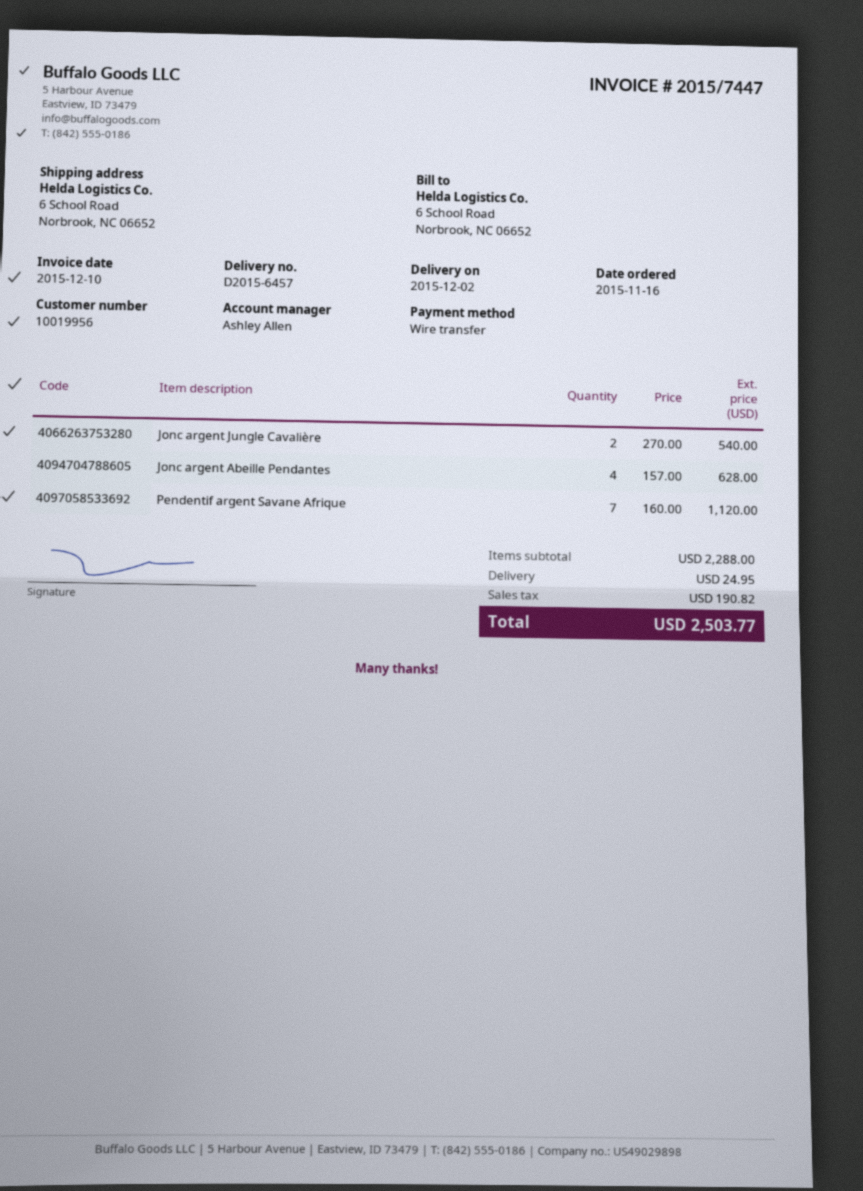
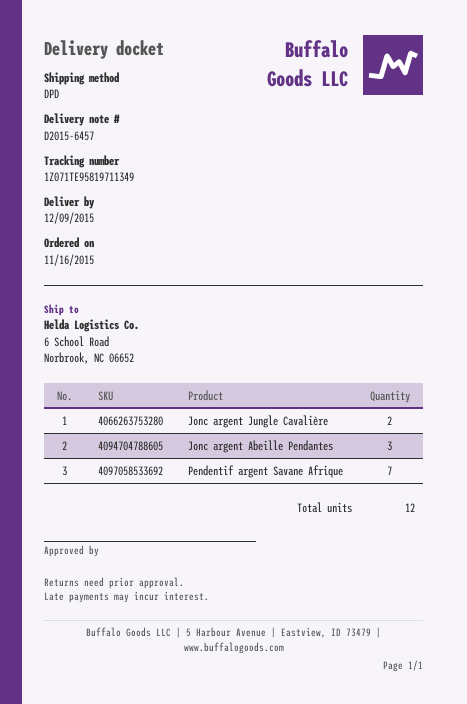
delivery date: 2015-12-02 -> 2015-12-09
Jonc argent Abeille Pendantes: 4 -> 3

